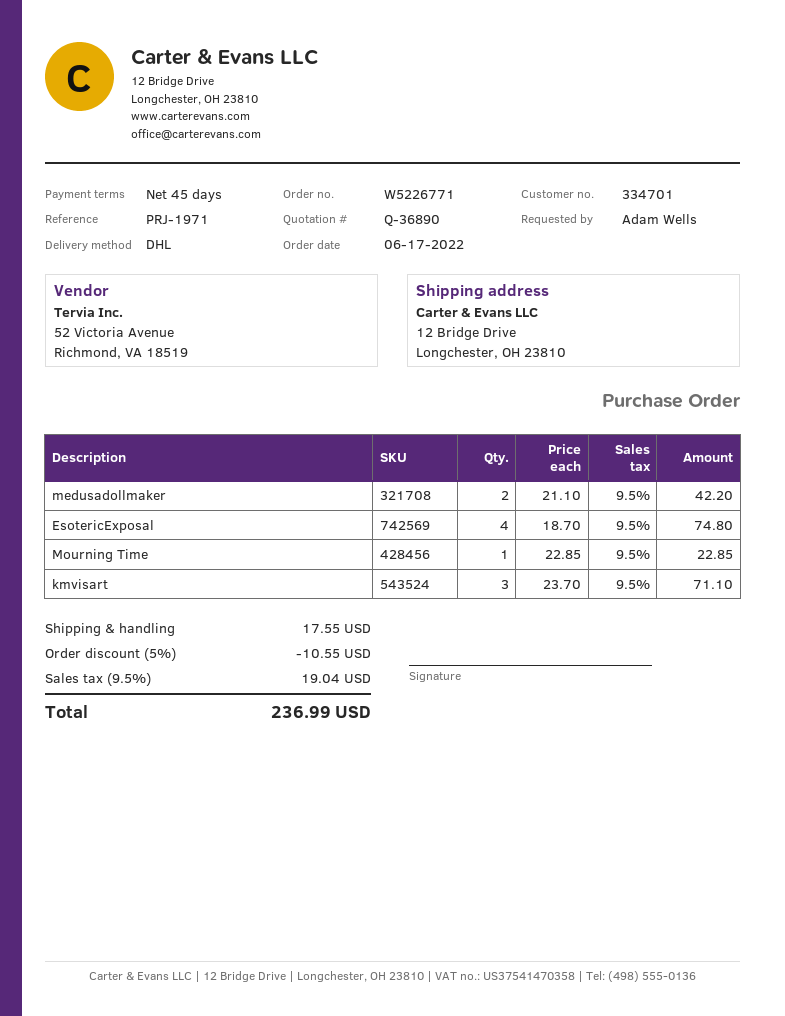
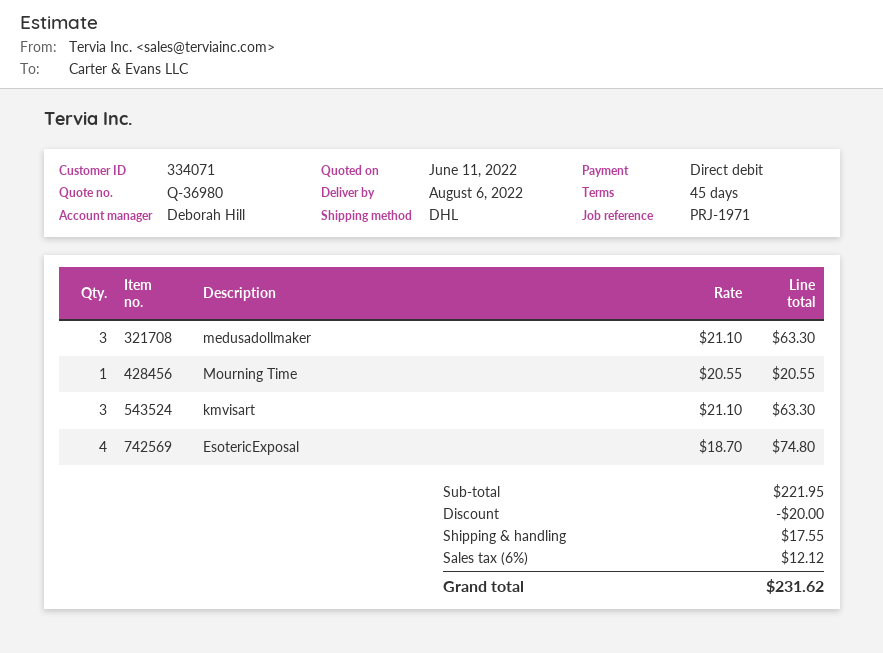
quote number: Q-36890 -> Q-36980
customer number: 334701 -> 334071
medusadollmaker: 2 x 21.10 = 42.20 -> 3 x 21.10 = 63.30
Mourning Time: 1 x 22.85 = 22.85 -> 1 x 20.55 = 20.55
kmvisart: 3 x 23.70 = 71.10 -> 3 x 21.10 = 63.30
discount: 10.55 -> 20.00
tax: 9.5% = 19.04 -> 6% = 12.12
total: 236.99 -> 231.62

